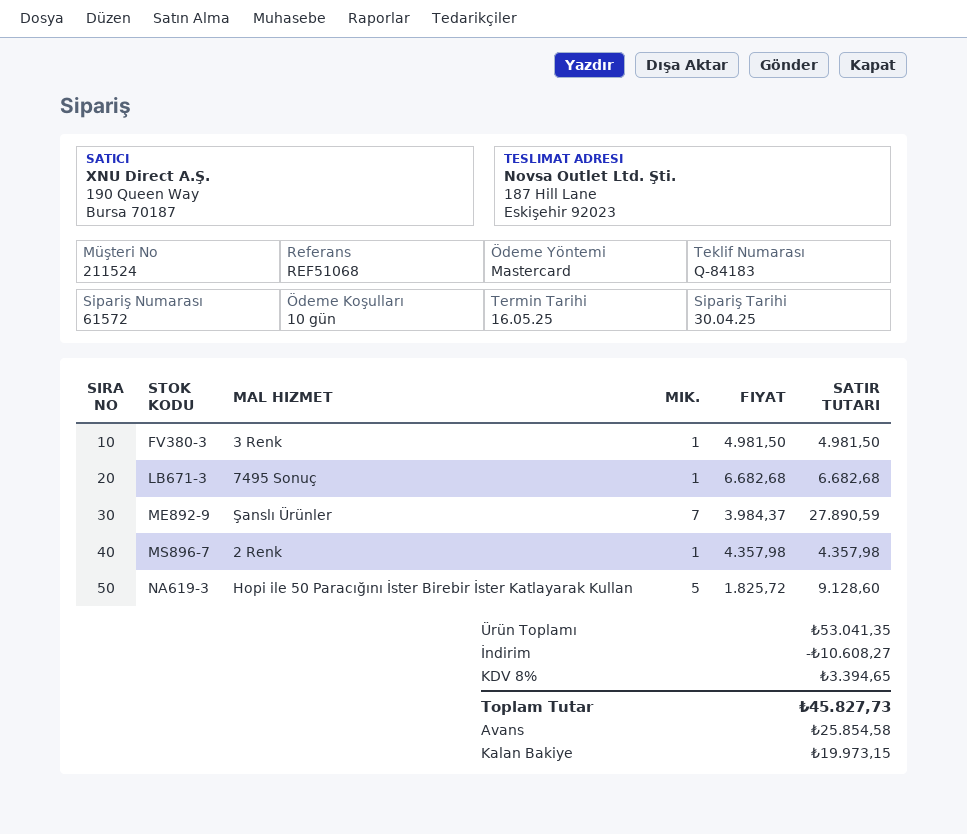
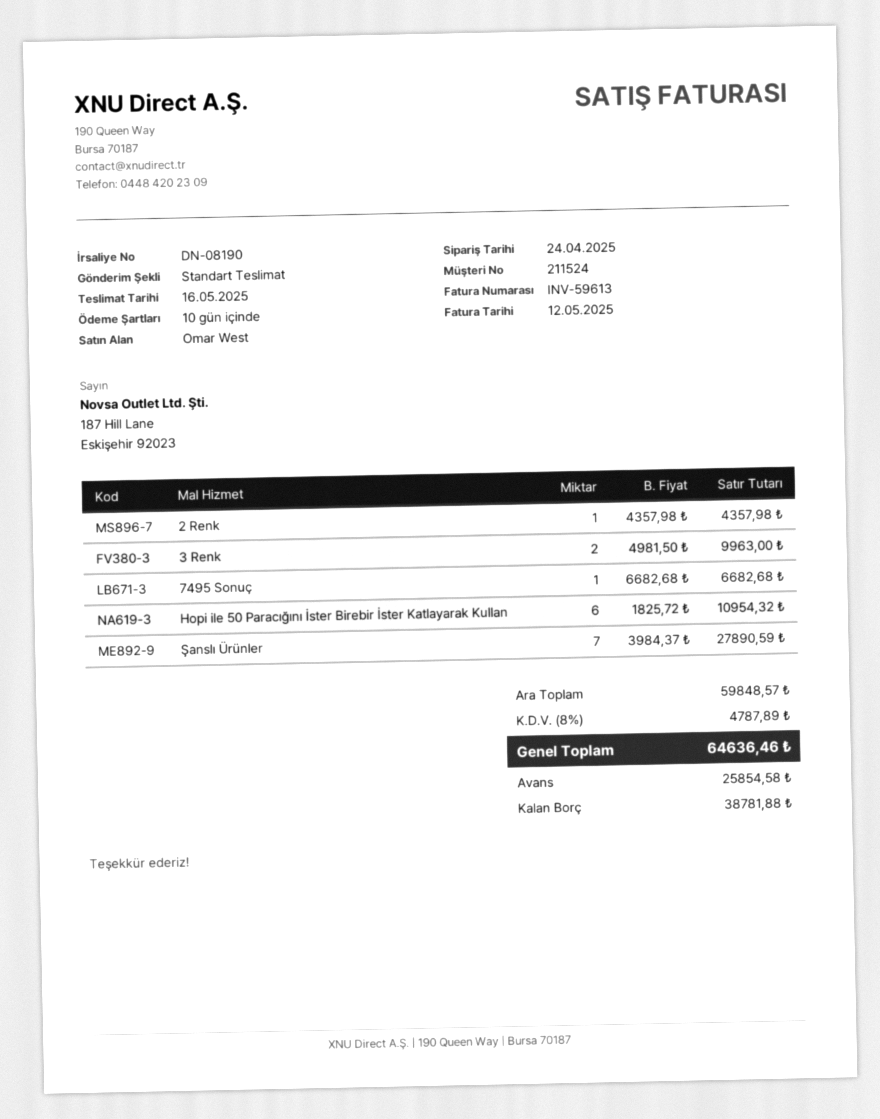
order date: 2025-04-30 -> 2025-04-24
3 Renk: 1 x 4981.50 = 4981.50 -> 2 x 4981.50 = 9963.00
Hopi ile 50 Paracığını İster Birebir İster Katlayarak Kullan: 5 x 1825.72 = 9128.60 -> 6 x 1825.72 = 10954.32
subtotal: 53041.35 -> 59848.57
discount: 10608.27 -> none
tax: 8% = 3394.65 -> 8% = 4787.89
total: 45827.73 -> 64636.46
balance: 19973.15 -> 38781.88

